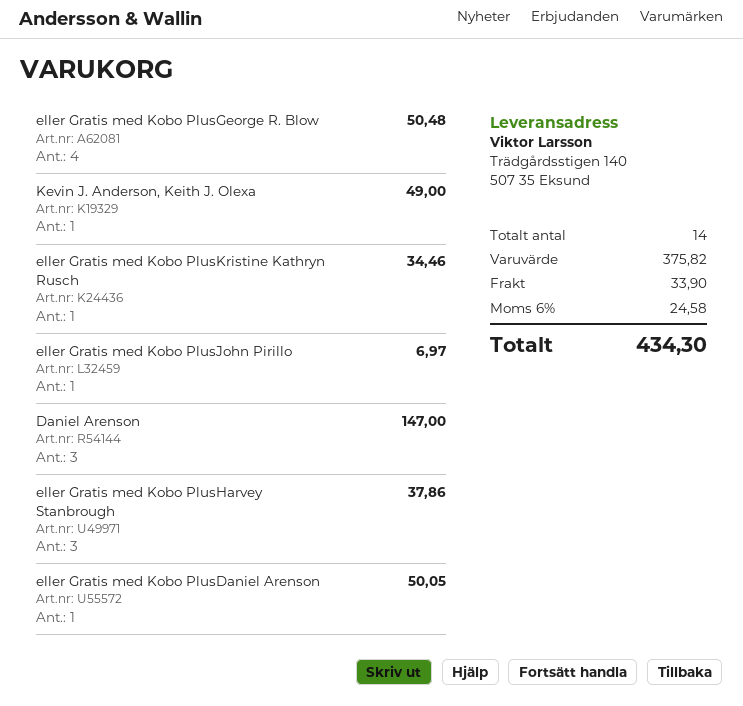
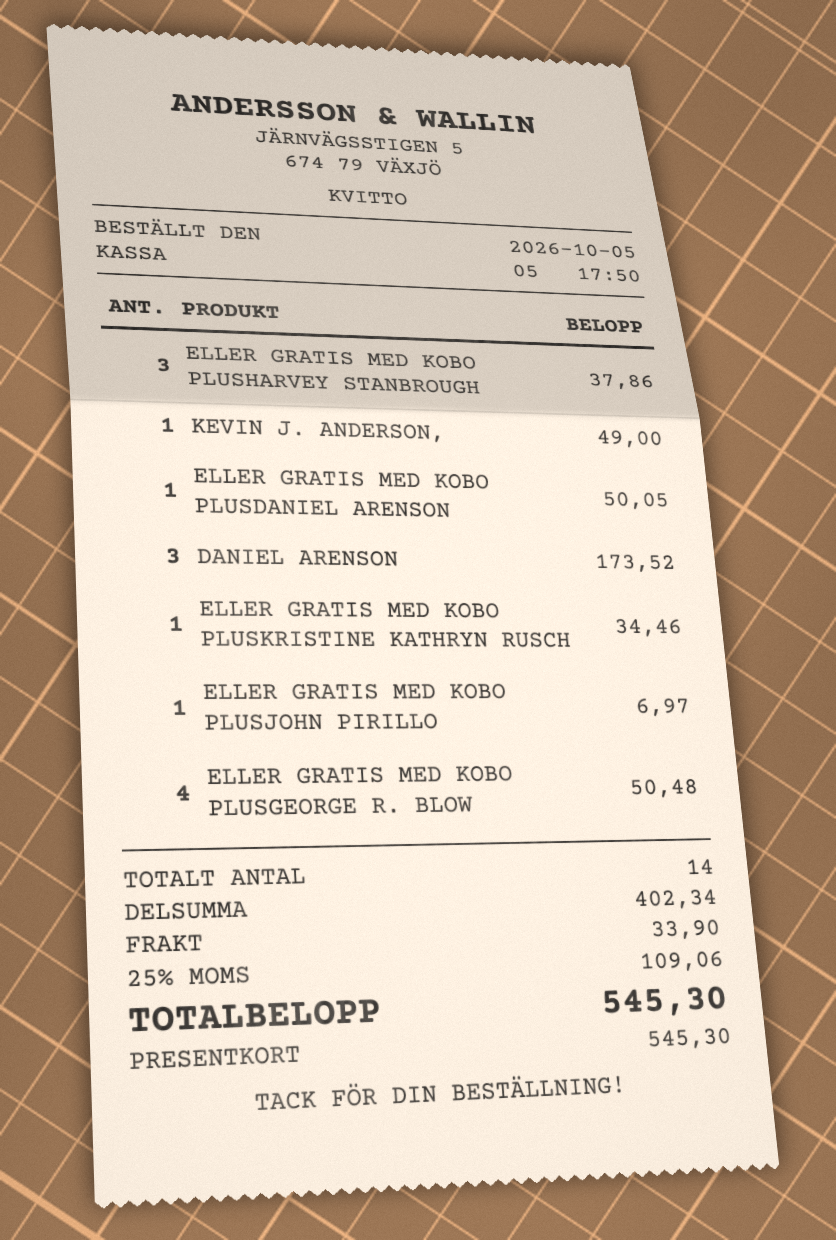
Daniel Arenson: 3 for 147.00 -> 3 for 173.52
subtotal: 375.82 -> 402.34
tax: 6% = 24.58 -> 25% = 109.06
total: 434.30 -> 545.30

